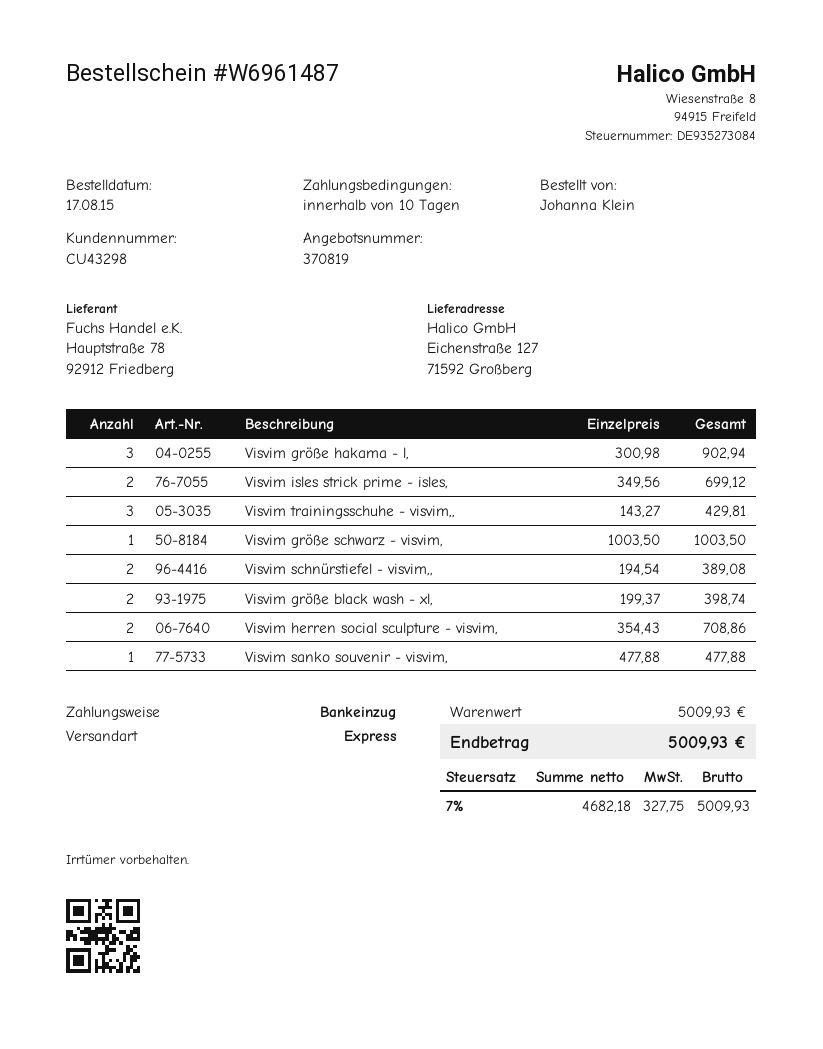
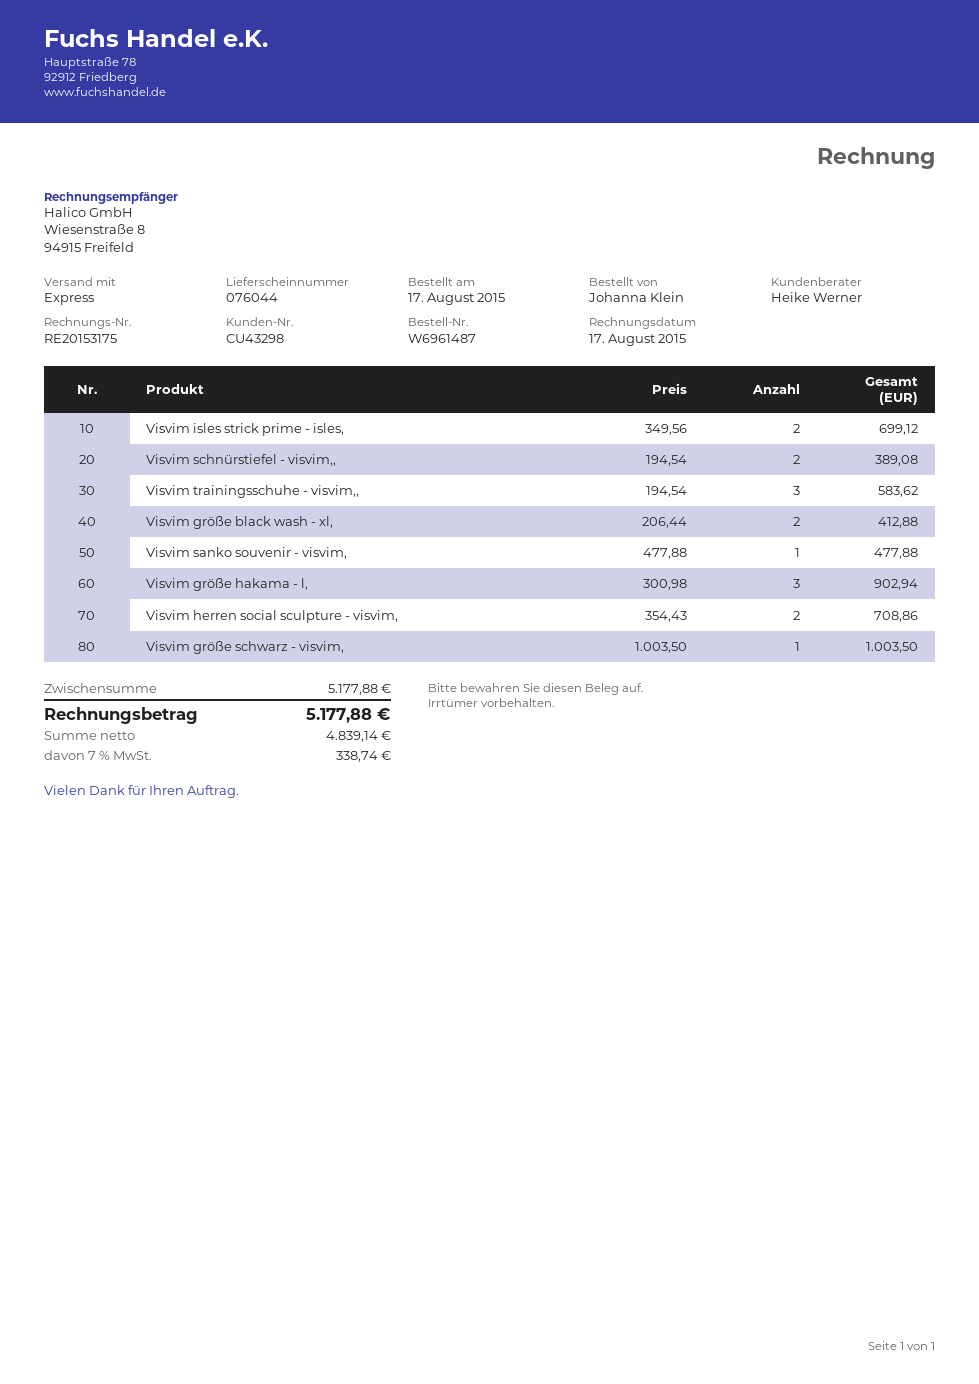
Visvim trainingsschuhe - visvim,,: 3 x 143.27 = 429.81 -> 3 x 194.54 = 583.62
Visvim größe black wash - xl,: 2 x 199.37 = 398.74 -> 2 x 206.44 = 412.88
subtotal: 5009.93 -> 5177.88
net: 4682.18 -> 4839.14
tax: 7% = 327.75 -> 7% = 338.74
total: 5009.93 -> 5177.88

